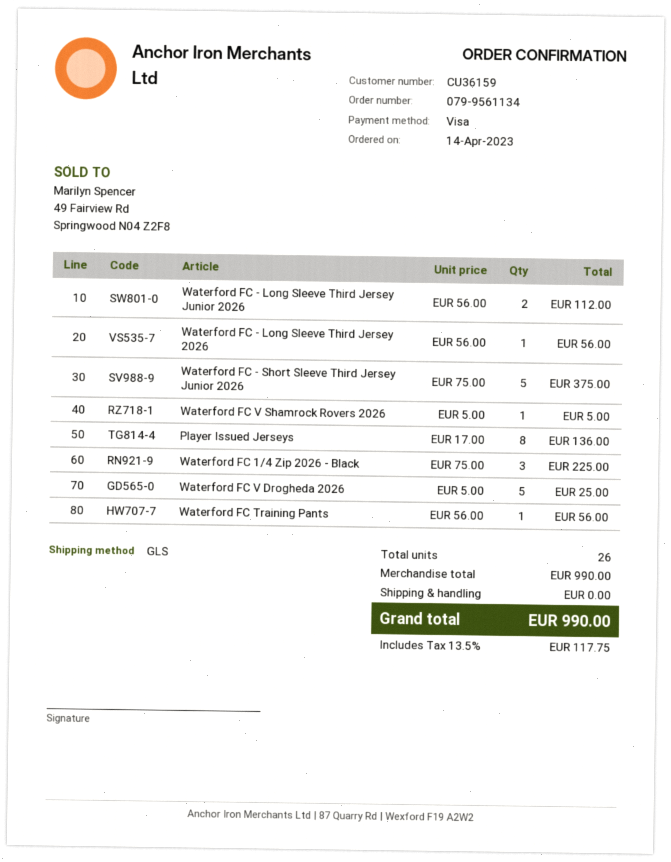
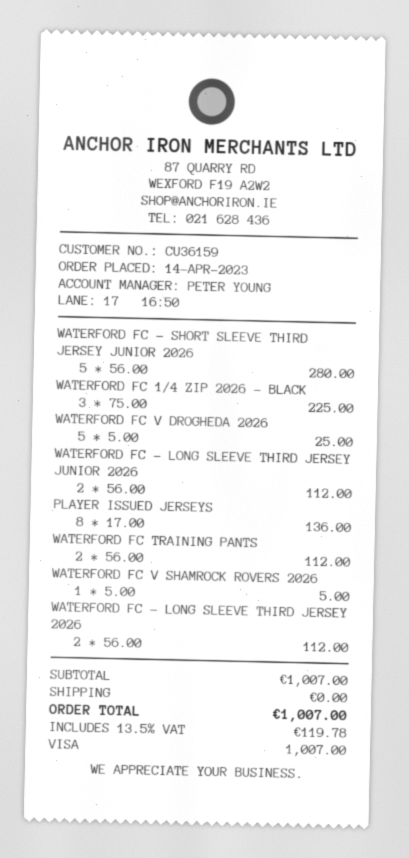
Waterford FC - Long Sleeve Third Jersey 2026: 1 x 56.00 = 56.00 -> 2 x 56.00 = 112.00
Waterford FC - Short Sleeve Third Jersey Junior 2026: 5 x 75.00 = 375.00 -> 5 x 56.00 = 280.00
Waterford FC Training Pants: 1 x 56.00 = 56.00 -> 2 x 56.00 = 112.00
subtotal: 990.00 -> 1007.00
tax: 13.5% = 117.75 -> 13.5% = 119.78
total: 990.00 -> 1007.00

